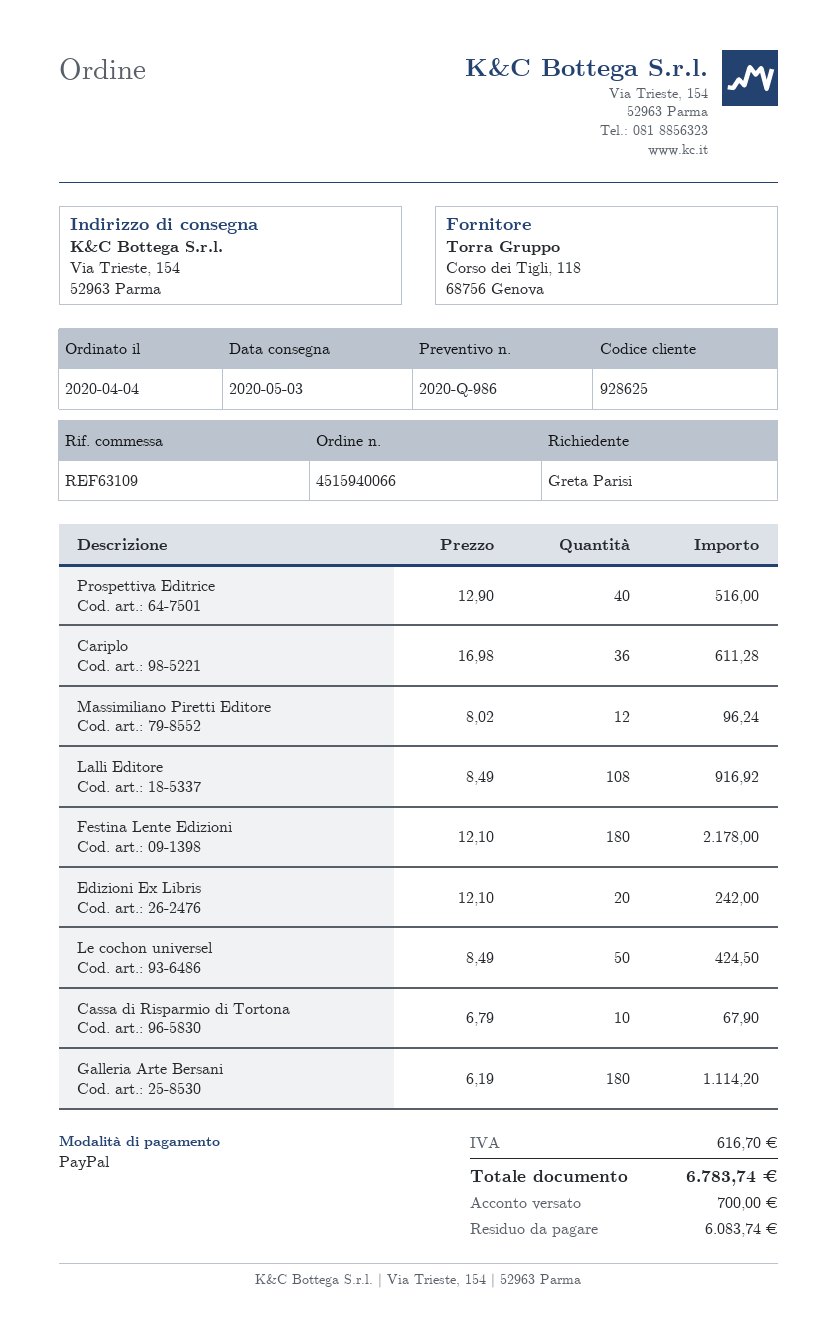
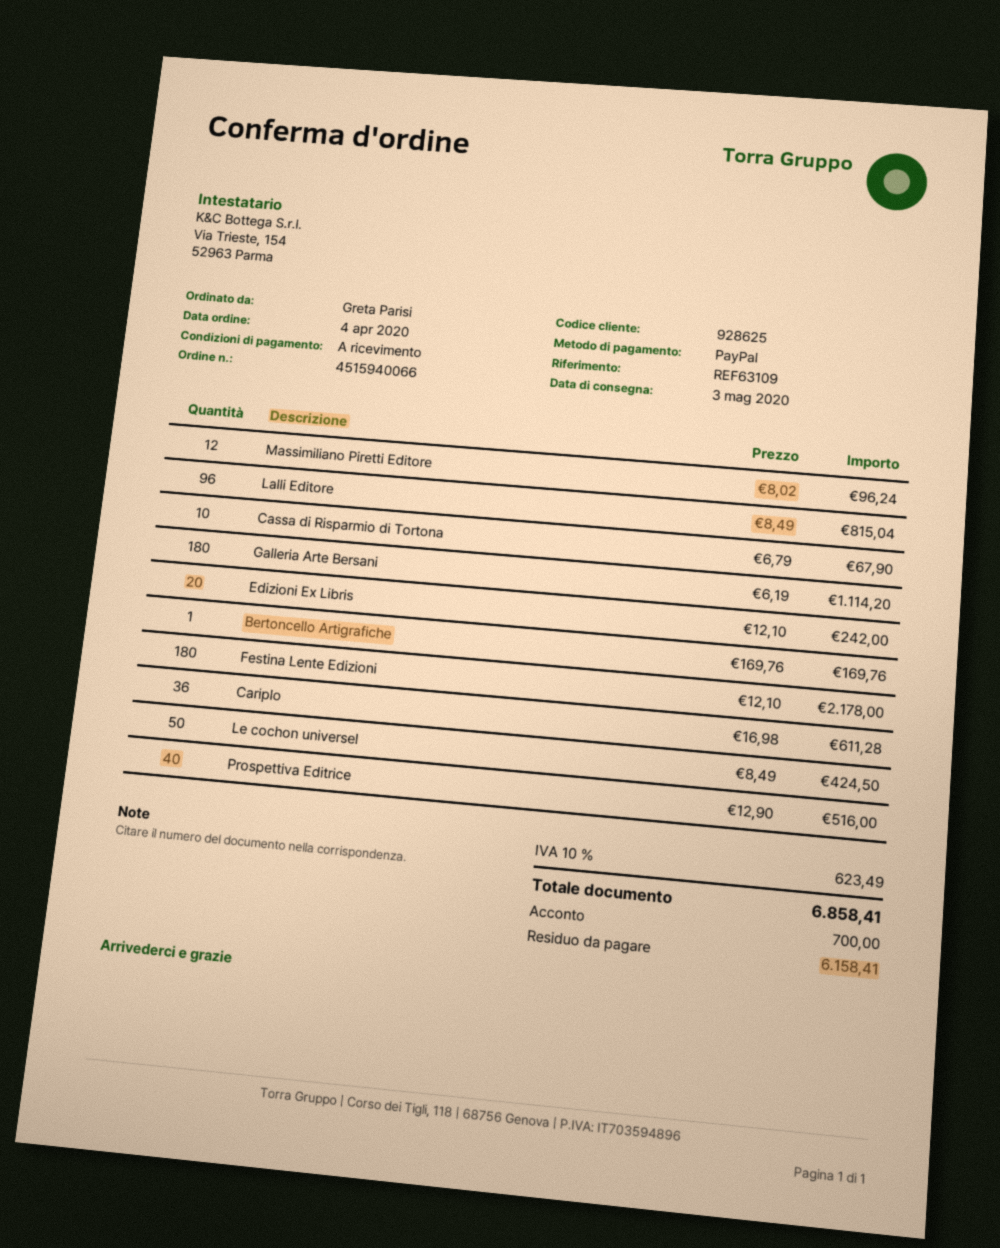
Lalli Editore: 108 x 8.49 = 916.92 -> 96 x 8.49 = 815.04
Bertoncello Artigrafiche: none -> 1 x 169.76 = 169.76
tax: 616.70 -> 623.49
total: 6783.74 -> 6858.41
balance: 6083.74 -> 6158.41

